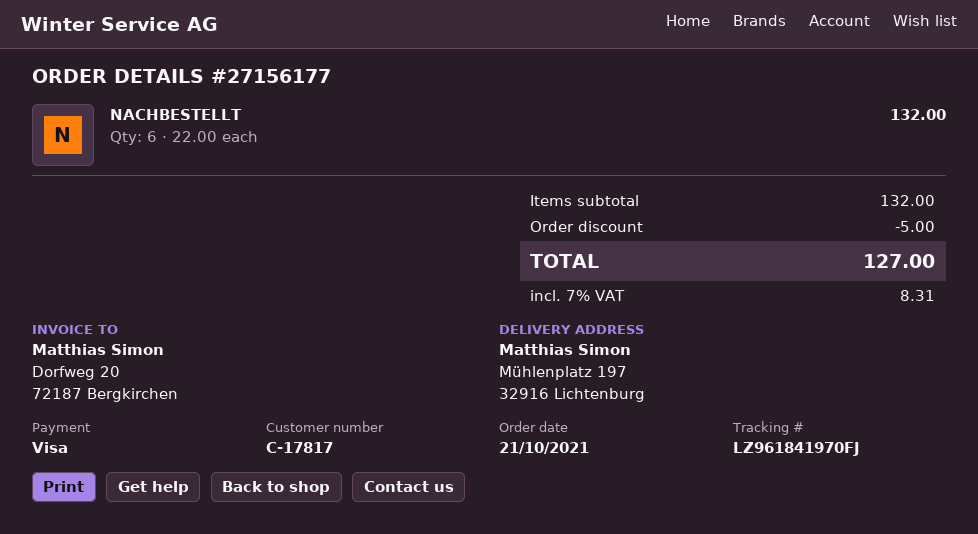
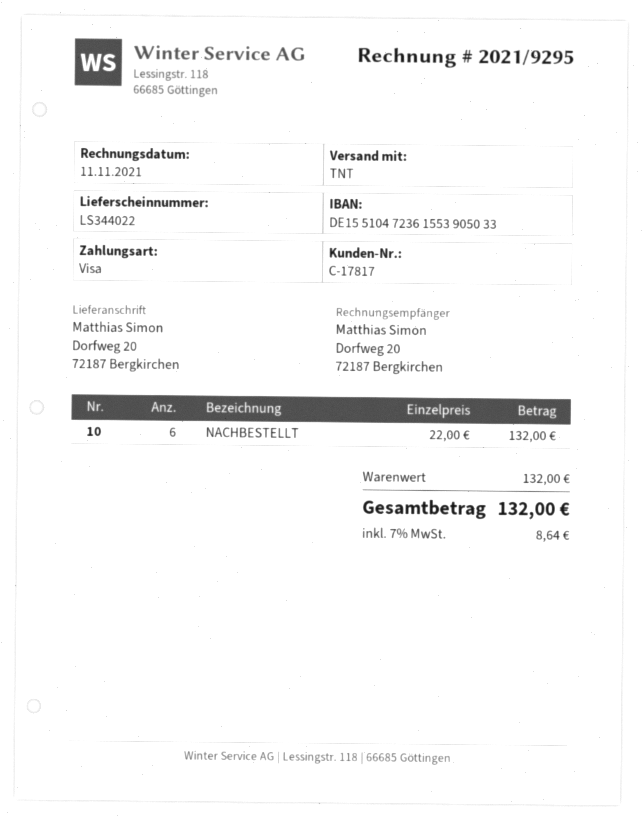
ship to: Mühlenplatz 197, 32916 Lichtenburg -> Dorfweg 20, 72187 Bergkirchen
discount: 5.00 -> none
tax: 7% = 8.31 -> 7% = 8.64
total: 127.00 -> 132.00

